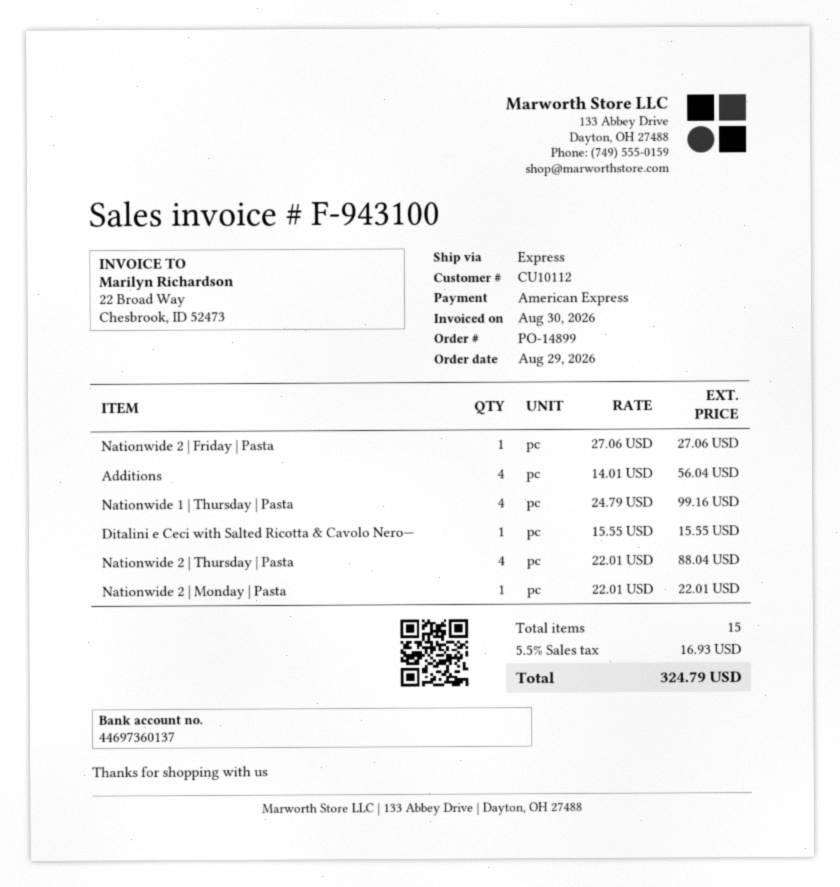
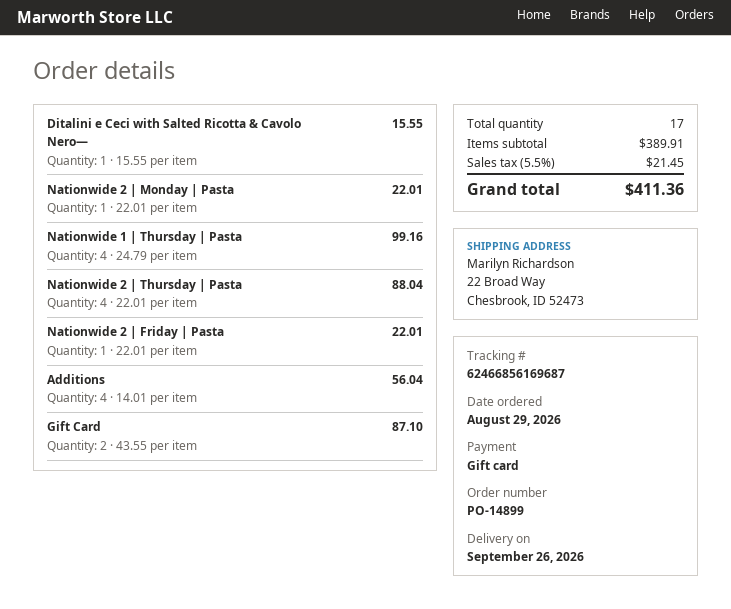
payment method: American Express -> gift card
Nationwide 2 | Friday | Pasta: 1 x 27.06 = 27.06 -> 1 x 22.01 = 22.01
Gift Card: none -> 2 x 43.55 = 87.10
total quantity: 15 -> 17
tax: 5.5% = 16.93 -> 5.5% = 21.45
total: 324.79 -> 411.36

